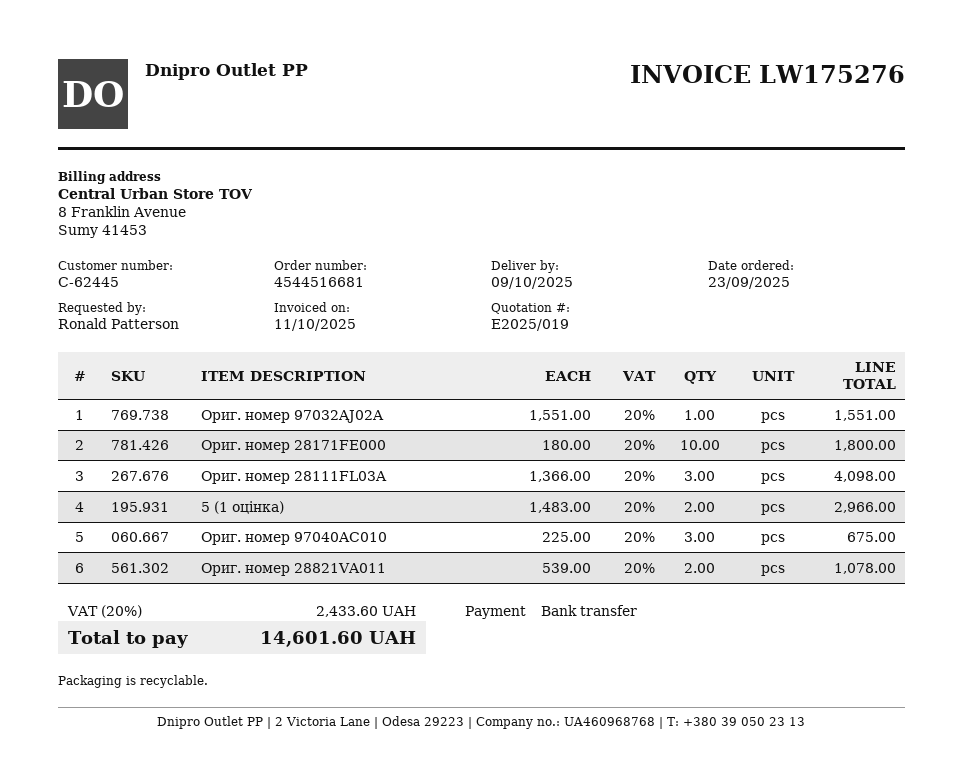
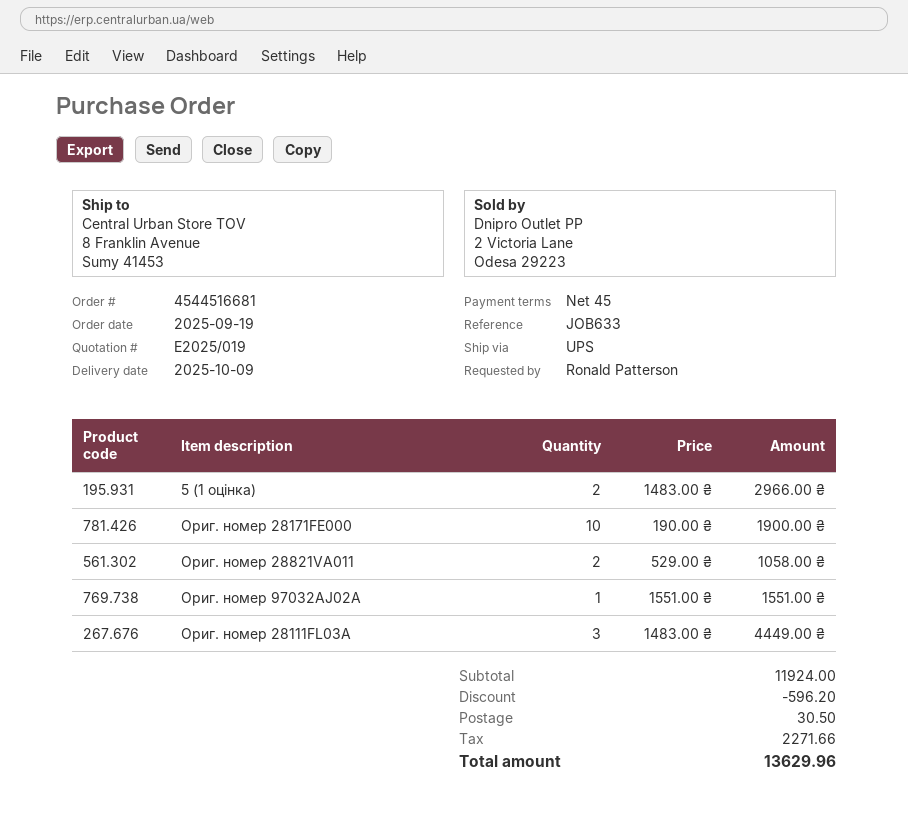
order date: 2025-09-23 -> 2025-09-19
Ориг. номер 28171FE000: 10 x 180.00 = 1800.00 -> 10 x 190.00 = 1900.00
Ориг. номер 28111FL03A: 3 x 1366.00 = 4098.00 -> 3 x 1483.00 = 4449.00
Ориг. номер 97040AC010: 3 x 225.00 = 675.00 -> none
Ориг. номер 28821VA011: 2 x 539.00 = 1078.00 -> 2 x 529.00 = 1058.00
discount: none -> 596.20
shipping: none -> 30.50
tax: 2433.60 -> 2271.66
total: 14601.60 -> 13629.96

